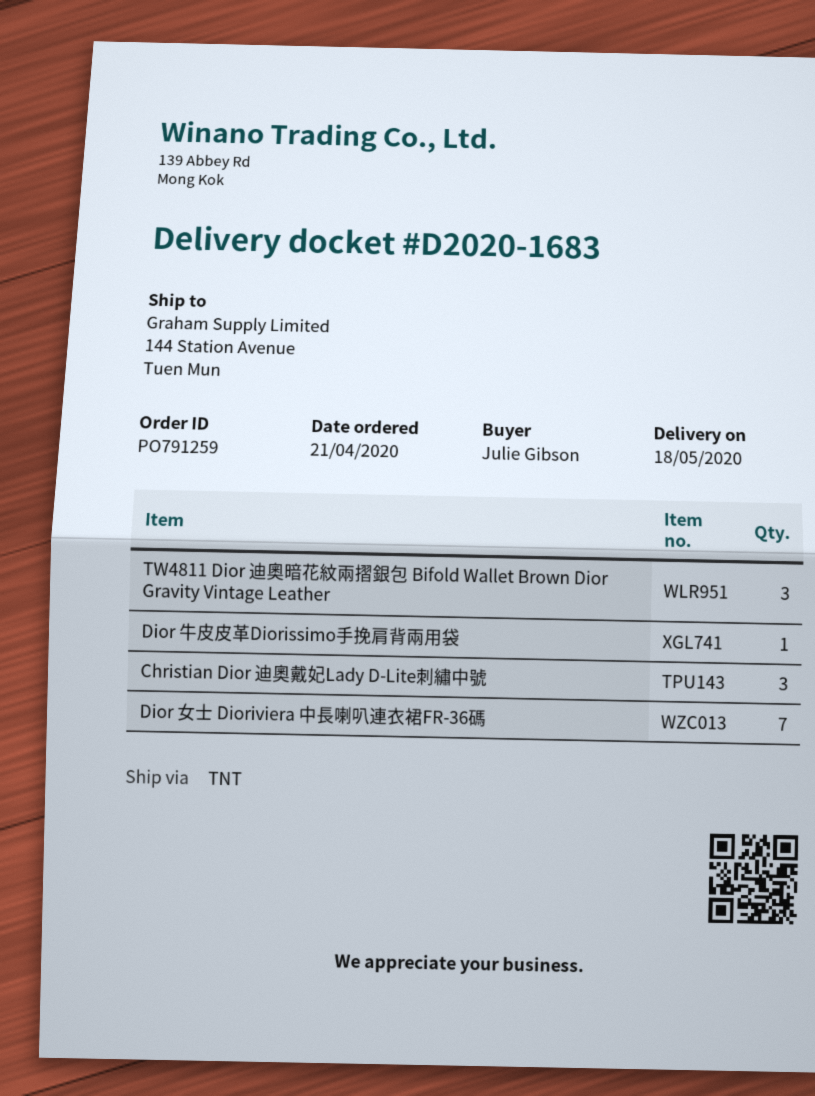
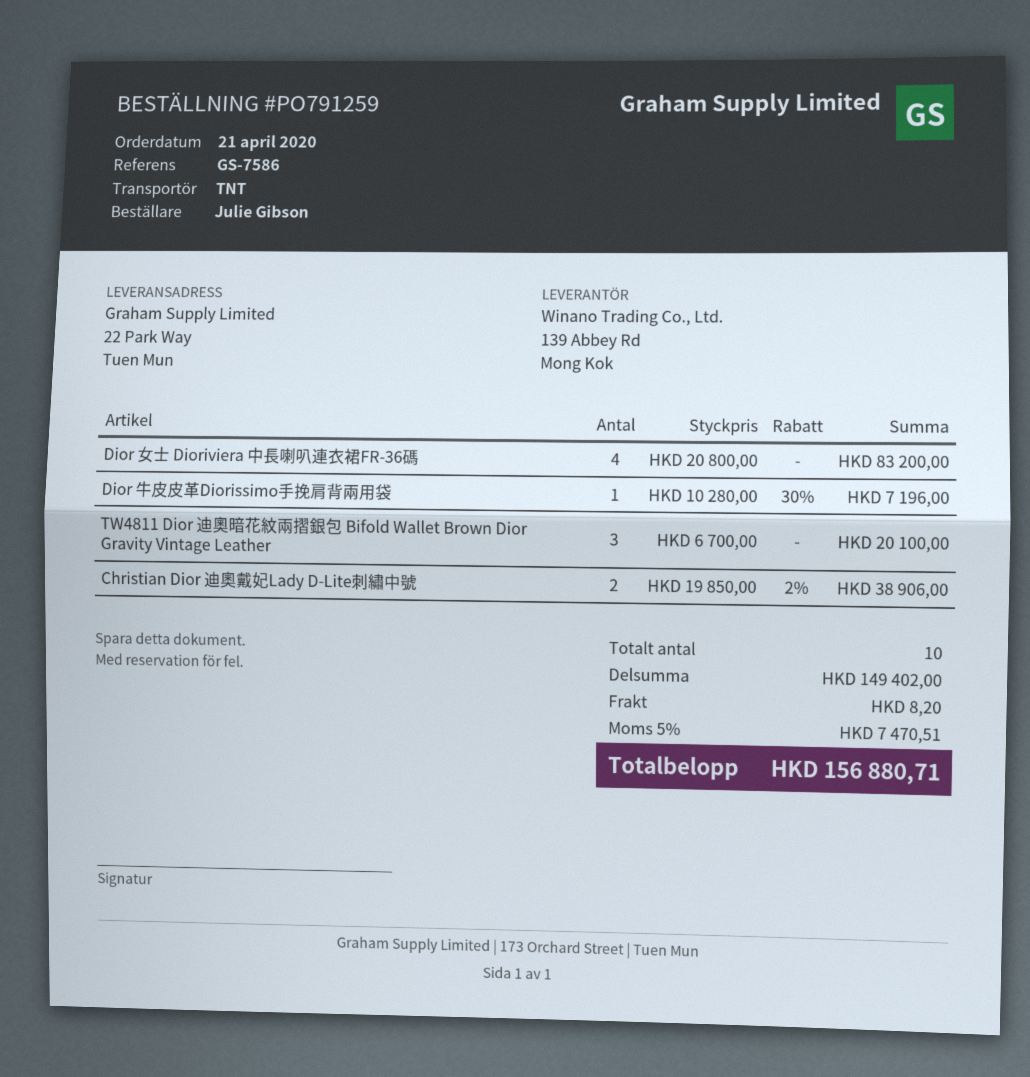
ship to: 144 Station Avenue, Tuen Mun -> 22 Park Way, Tuen Mun
Christian Dior 迪奧戴妃Lady D-Lite刺繡中號: 3 -> 2
Dior 女士 Dioriviera 中長喇叭連衣裙FR-36碼: 7 -> 4

